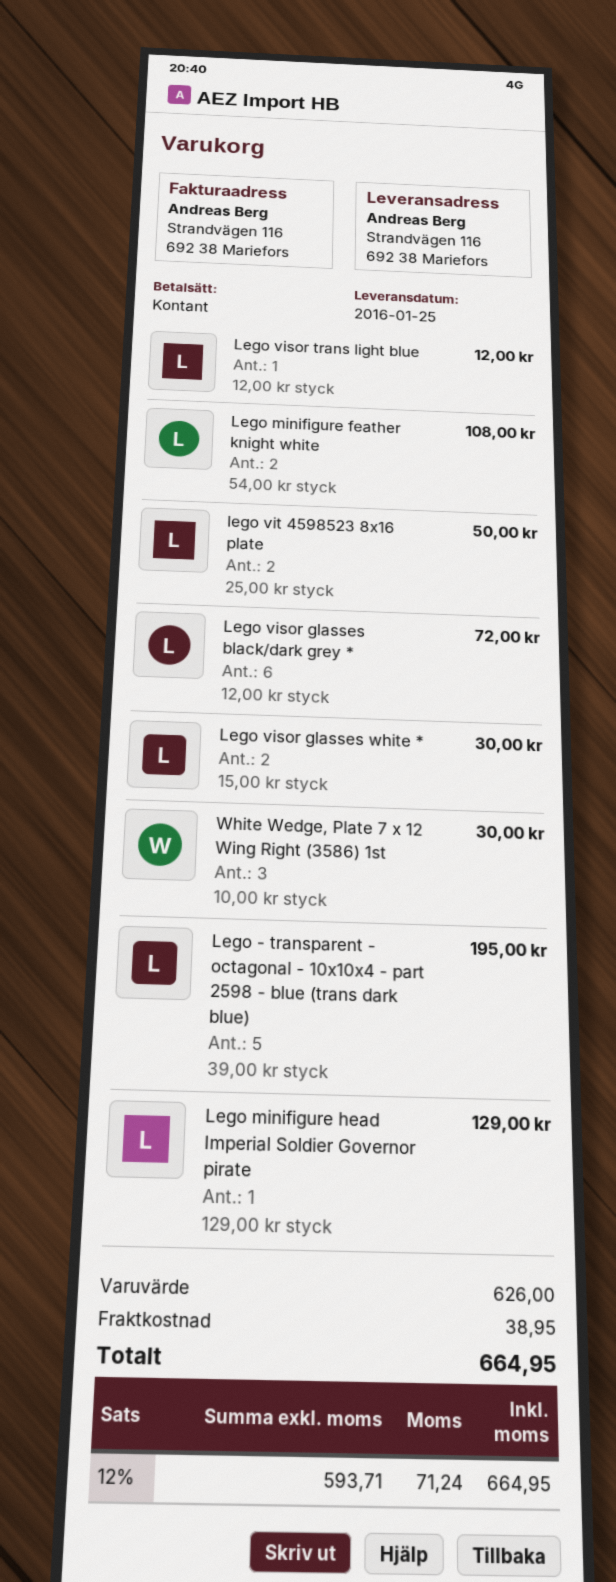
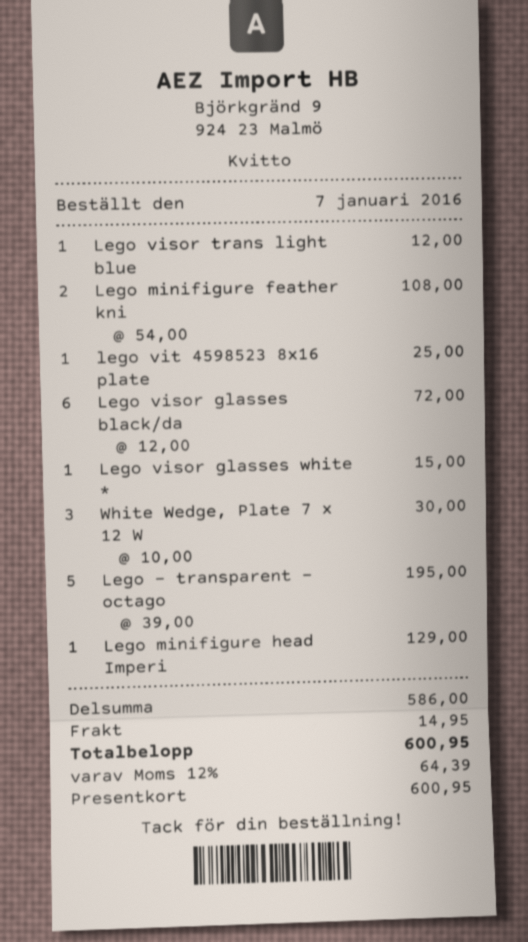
payment method: cash -> gift card
lego vit 4598523 8x16 plate: 2 x 25.00 = 50.00 -> 1 x 25.00 = 25.00
Lego visor glasses white *: 2 x 15.00 = 30.00 -> 1 x 15.00 = 15.00
subtotal: 626.00 -> 586.00
shipping: 38.95 -> 14.95
tax: 12% = 71.24 -> 12% = 64.39
total: 664.95 -> 600.95

